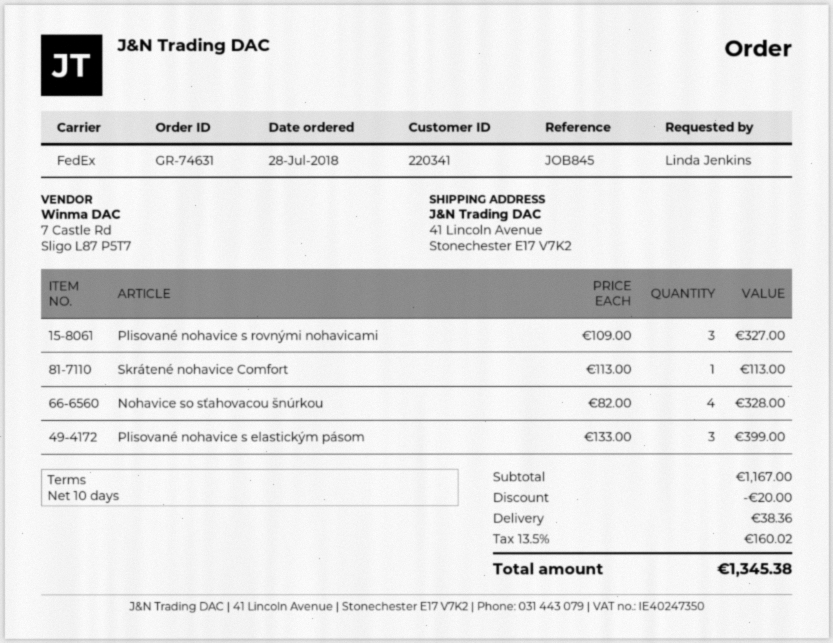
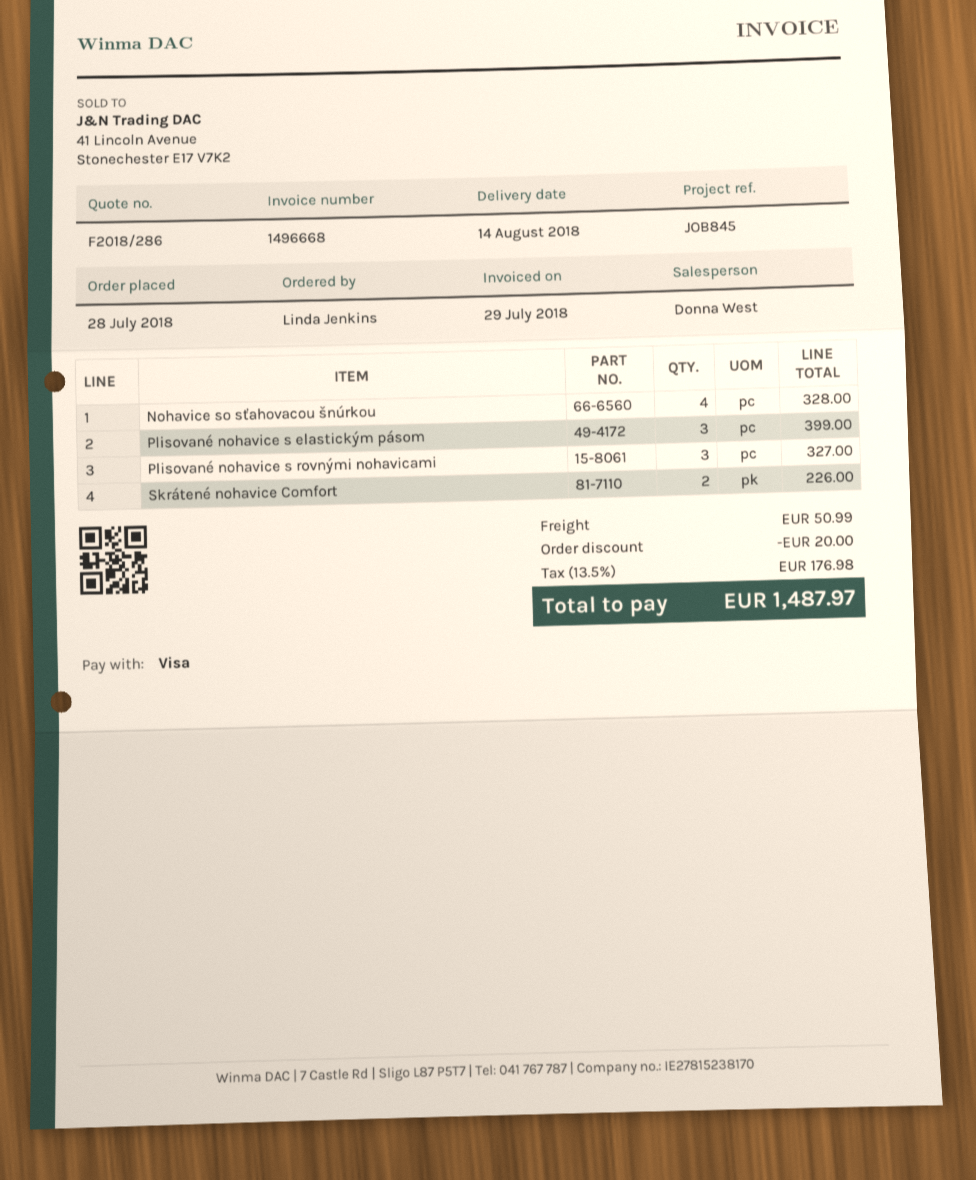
Skrátené nohavice Comfort: 1 for 113.00 -> 2 for 226.00
shipping: 38.36 -> 50.99
tax: 13.5% = 160.02 -> 13.5% = 176.98
total: 1345.38 -> 1487.97

